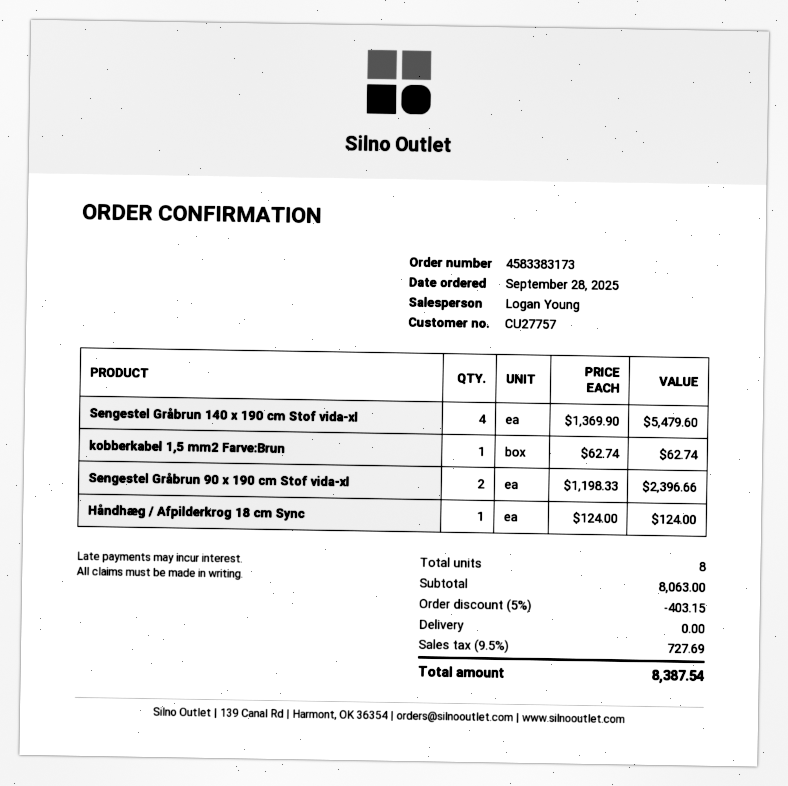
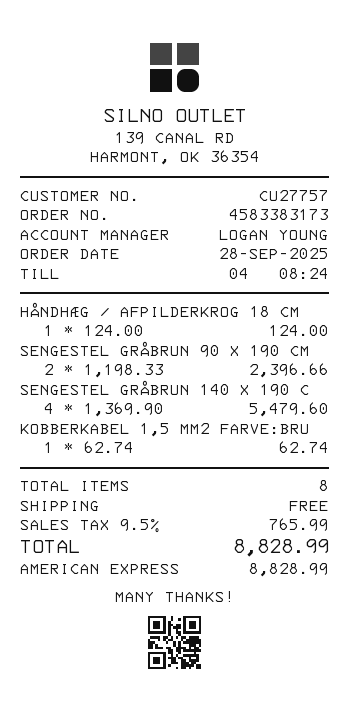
discount: 5% = 403.15 -> none
tax: 9.5% = 727.69 -> 9.5% = 765.99
total: 8387.54 -> 8828.99

